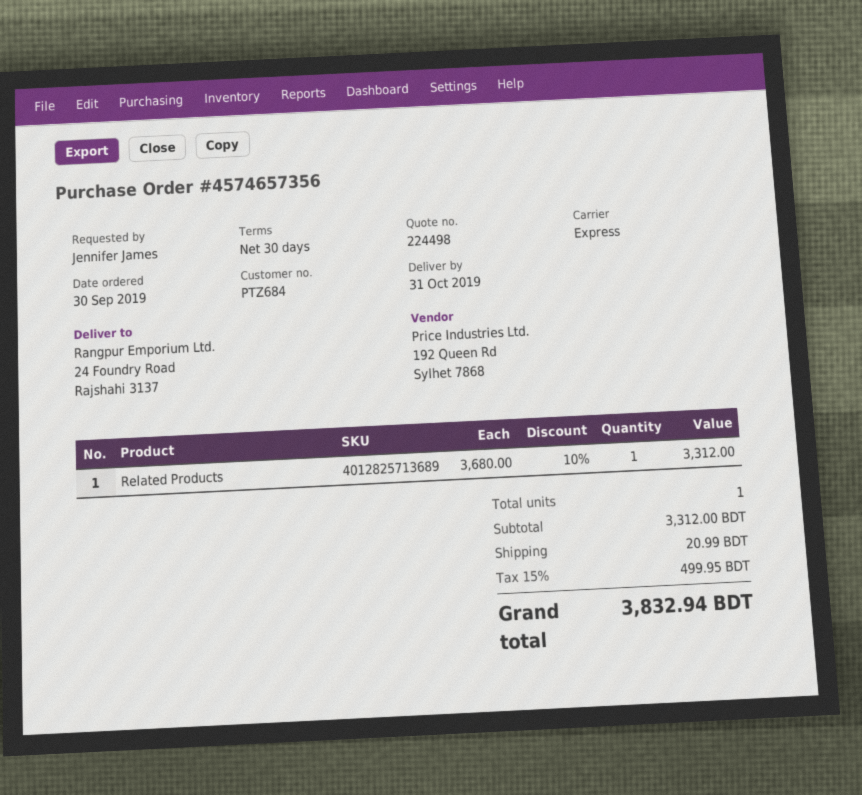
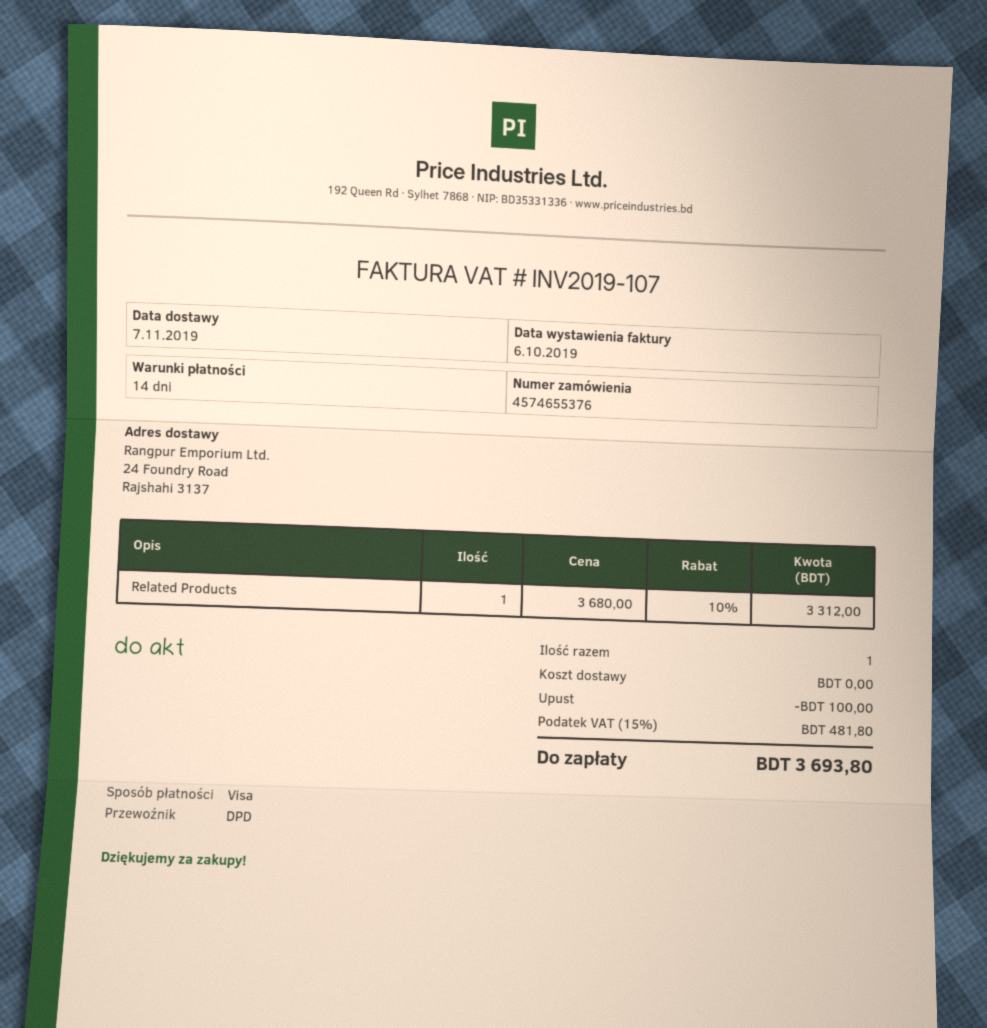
order number: 4574657356 -> 4574655376
delivery date: 2019-10-31 -> 2019-11-07
payment terms: 30 days -> 14 days
shipping method: express -> DPD
discount: none -> 100.00
shipping: 20.99 -> 0.00
tax: 15% = 499.95 -> 15% = 481.80
total: 3832.94 -> 3693.80

